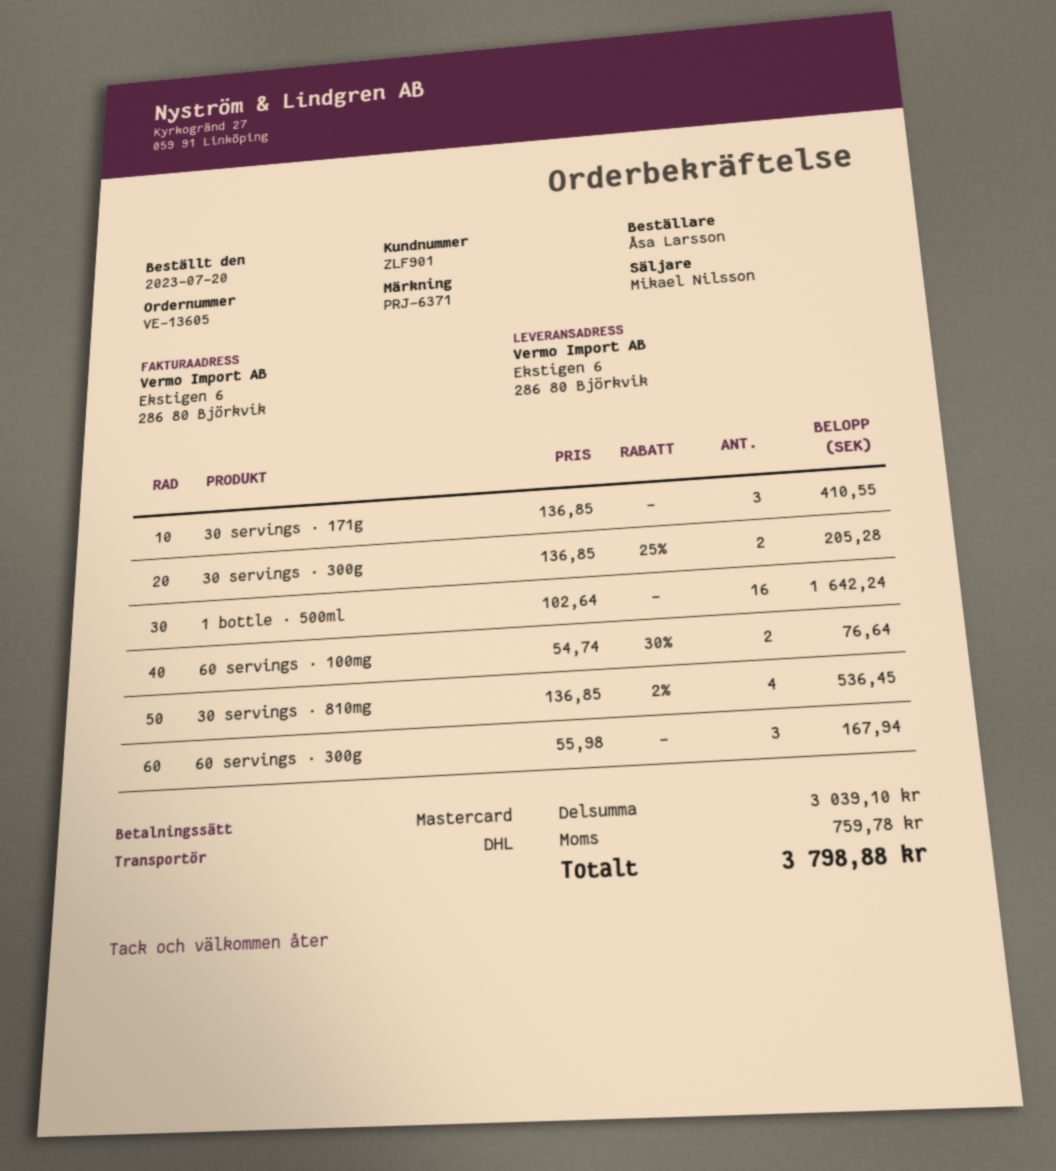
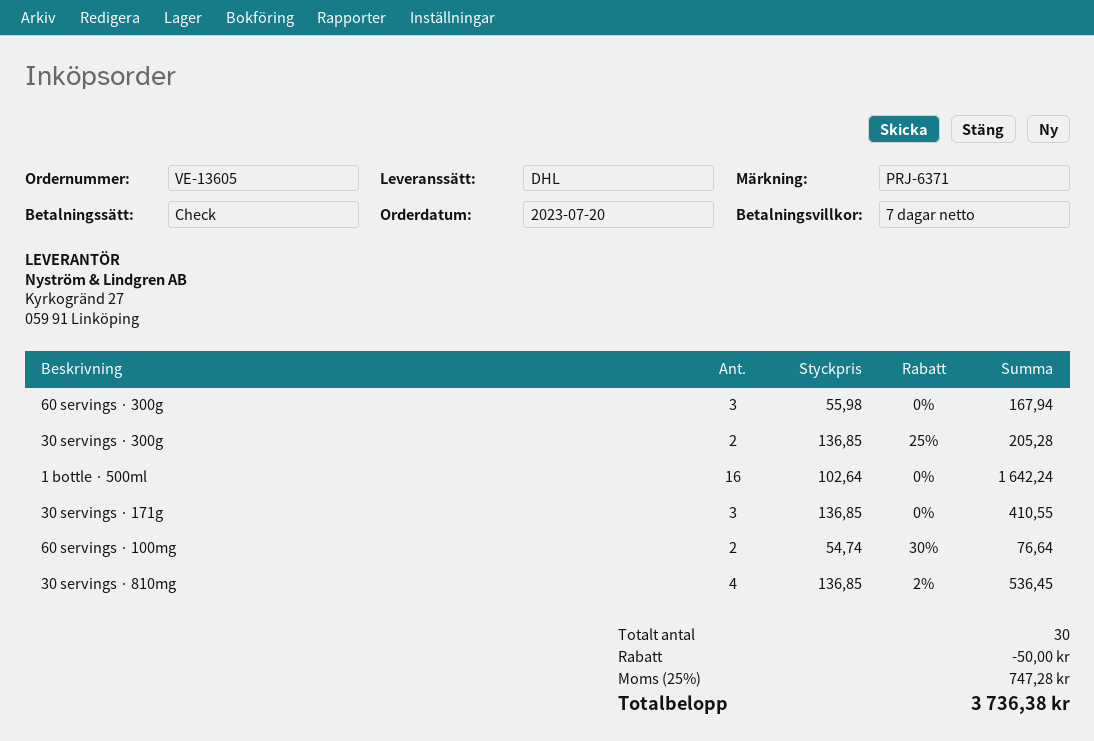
payment method: Mastercard -> cheque
discount: none -> 50.00
tax: 759.78 -> 747.28
total: 3798.88 -> 3736.38

